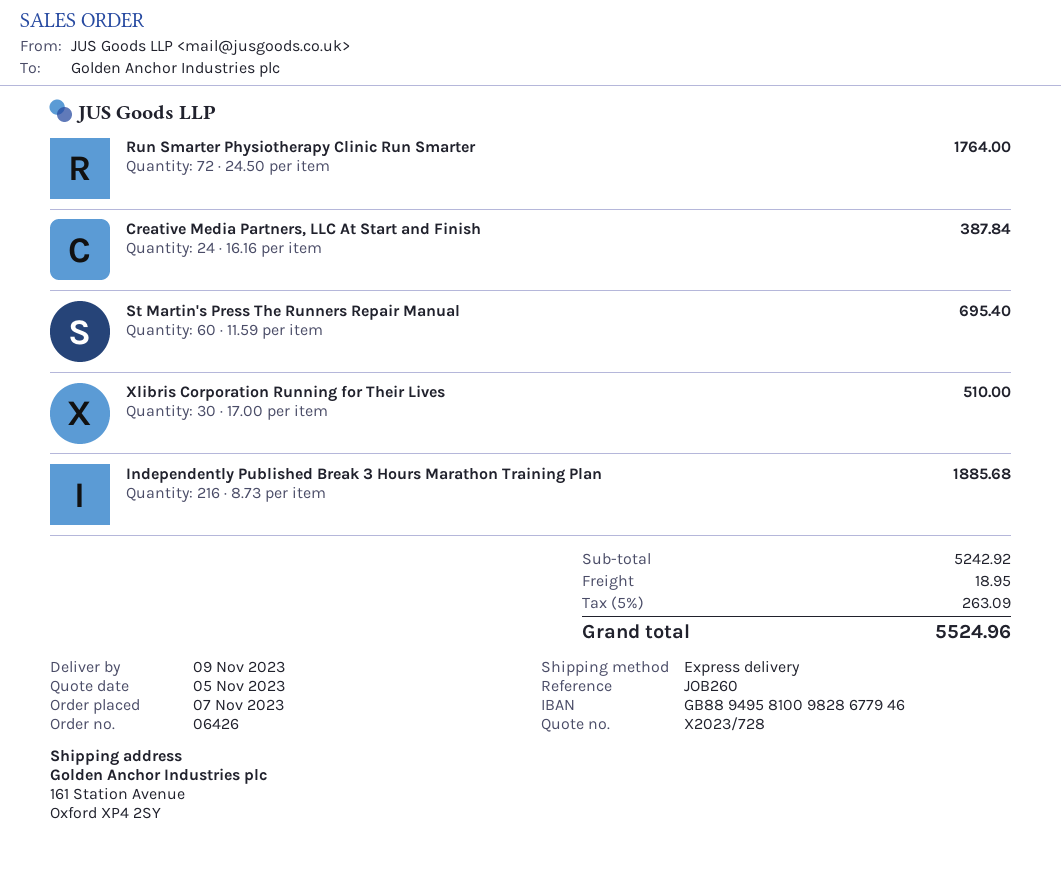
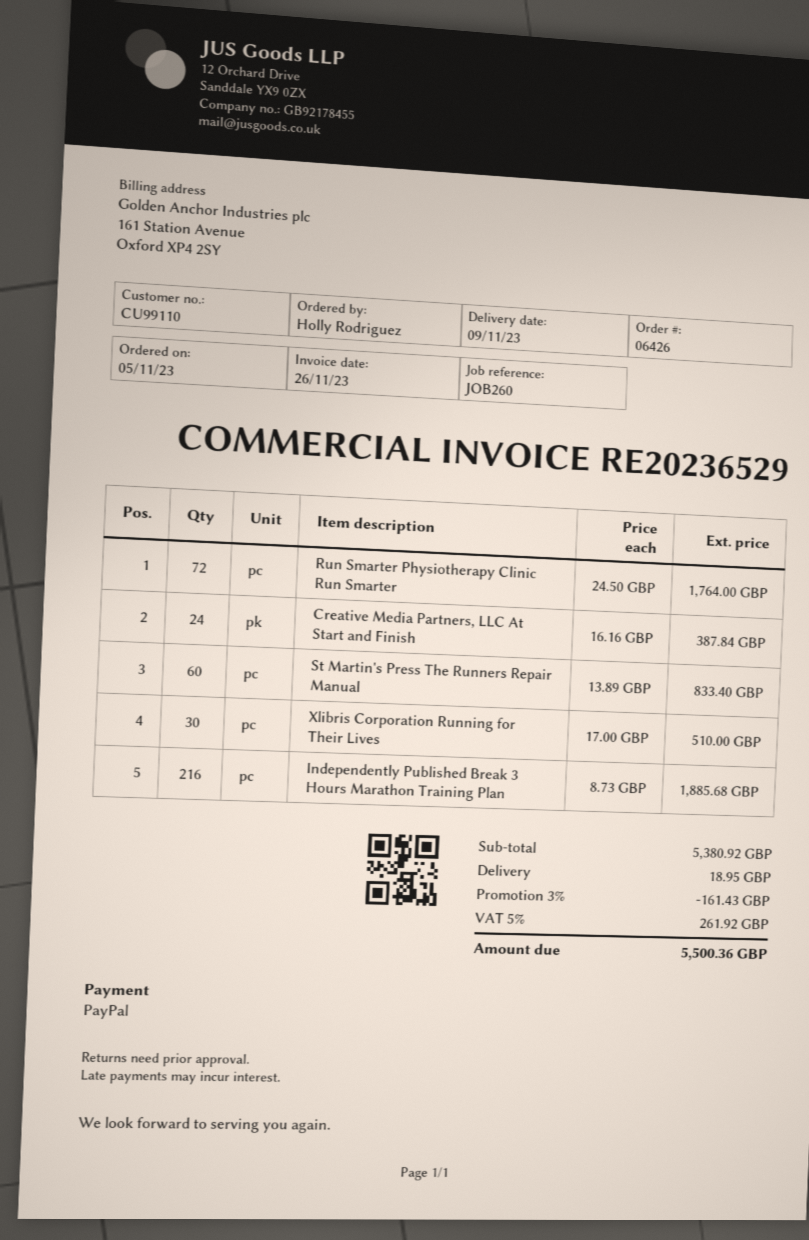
order date: 2023-11-07 -> 2023-11-05
St Martin's Press The Runners Repair Manual: 60 x 11.59 = 695.40 -> 60 x 13.89 = 833.40
subtotal: 5242.92 -> 5380.92
discount: none -> 3% = 161.43
tax: 5% = 263.09 -> 5% = 261.92
total: 5524.96 -> 5500.36

